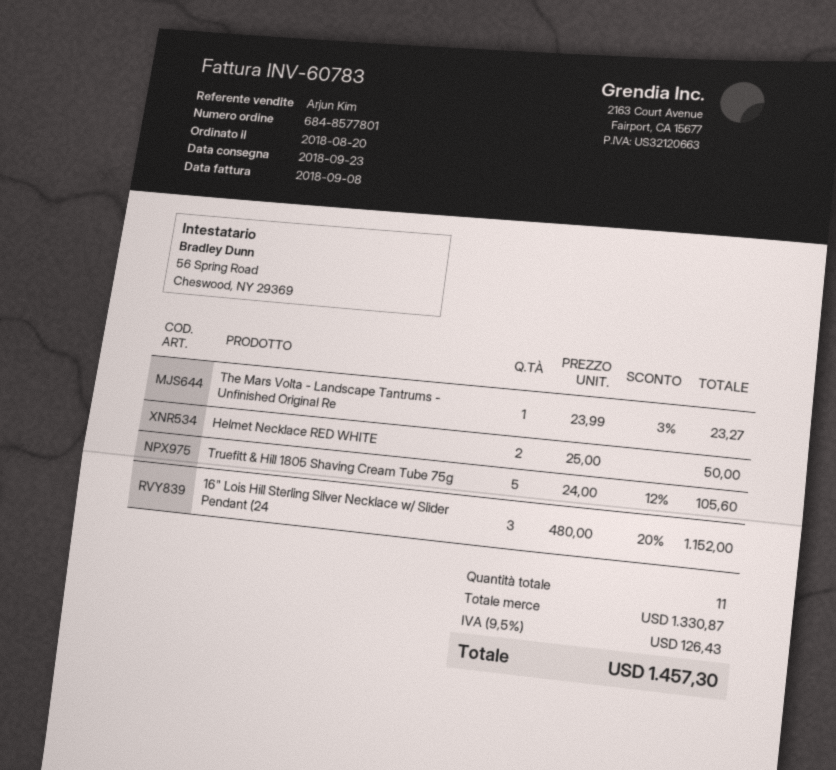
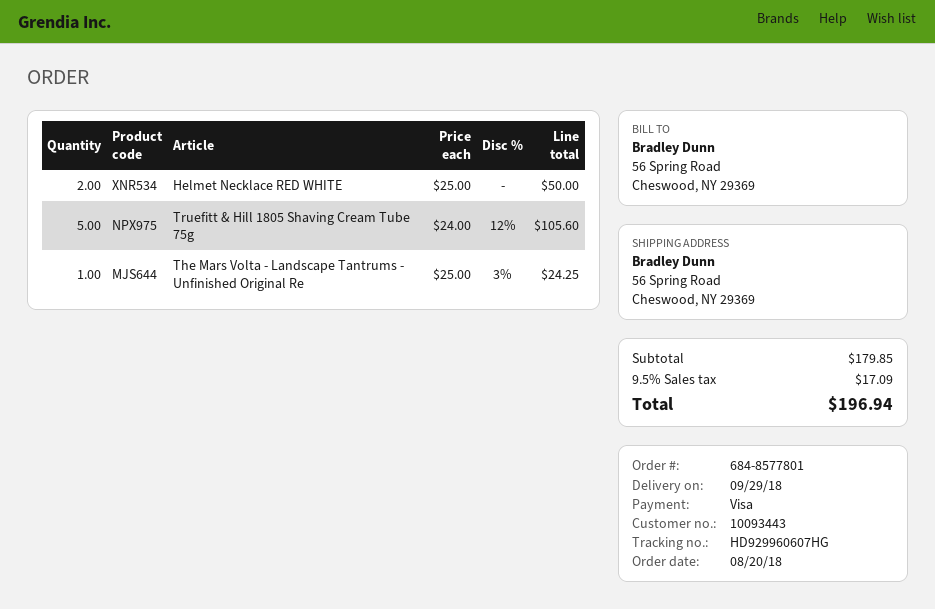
delivery date: 2018-09-23 -> 2018-09-29
The Mars Volta - Landscape Tantrums - Unfinished Original Re: 1 x 23.99 - 3% = 23.27 -> 1 x 25.00 - 3% = 24.25
16" Lois Hill Sterling Silver Necklace w/ Slider Pendant (24: 3 x 480.00 - 20% = 1152.00 -> none
subtotal: 1330.87 -> 179.85
tax: 9.5% = 126.43 -> 9.5% = 17.09
total: 1457.30 -> 196.94

